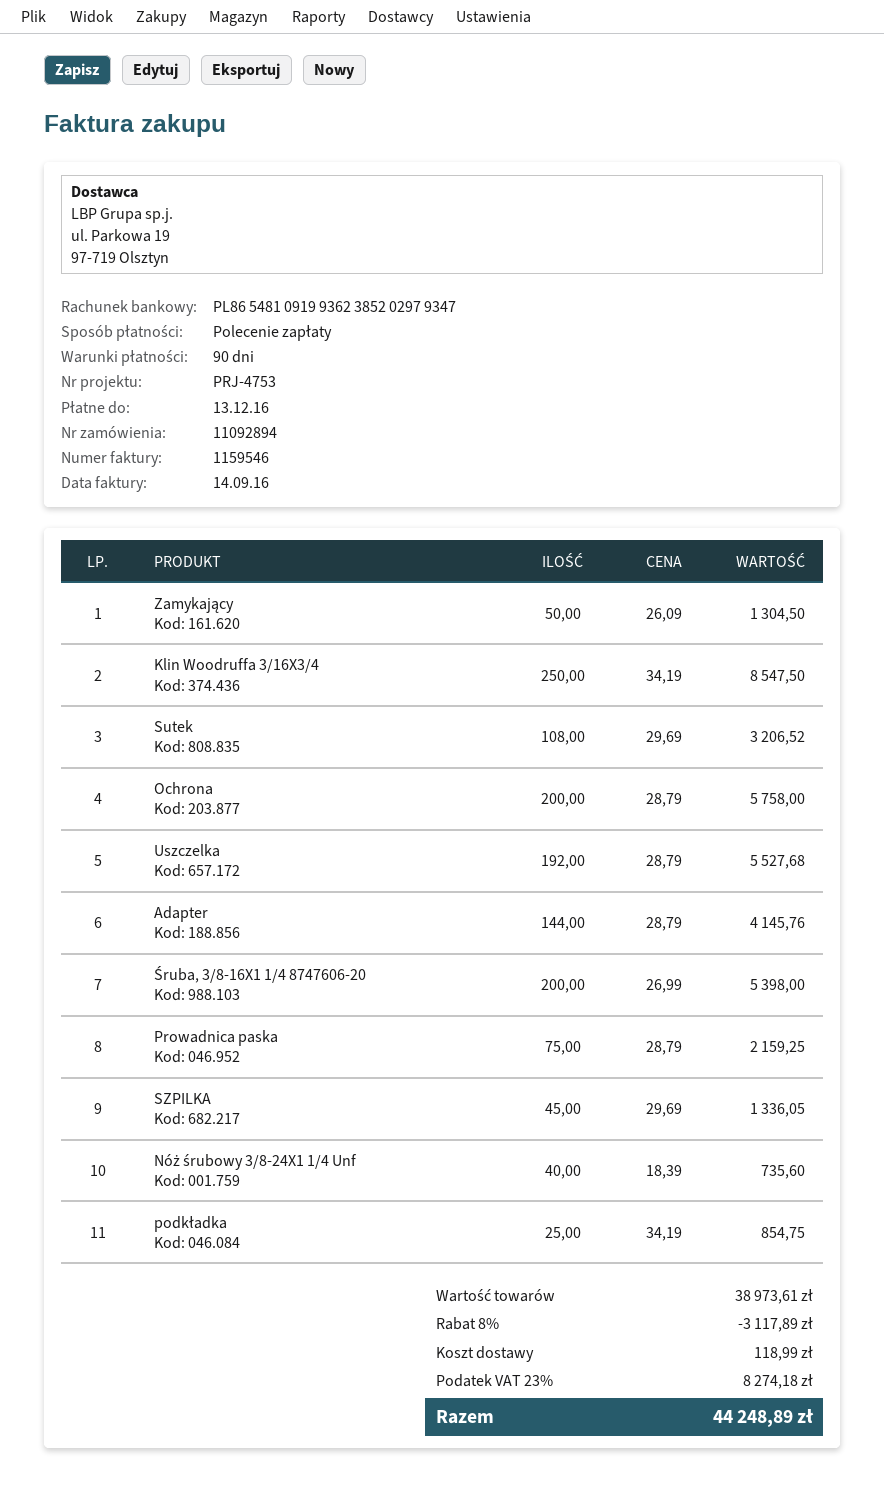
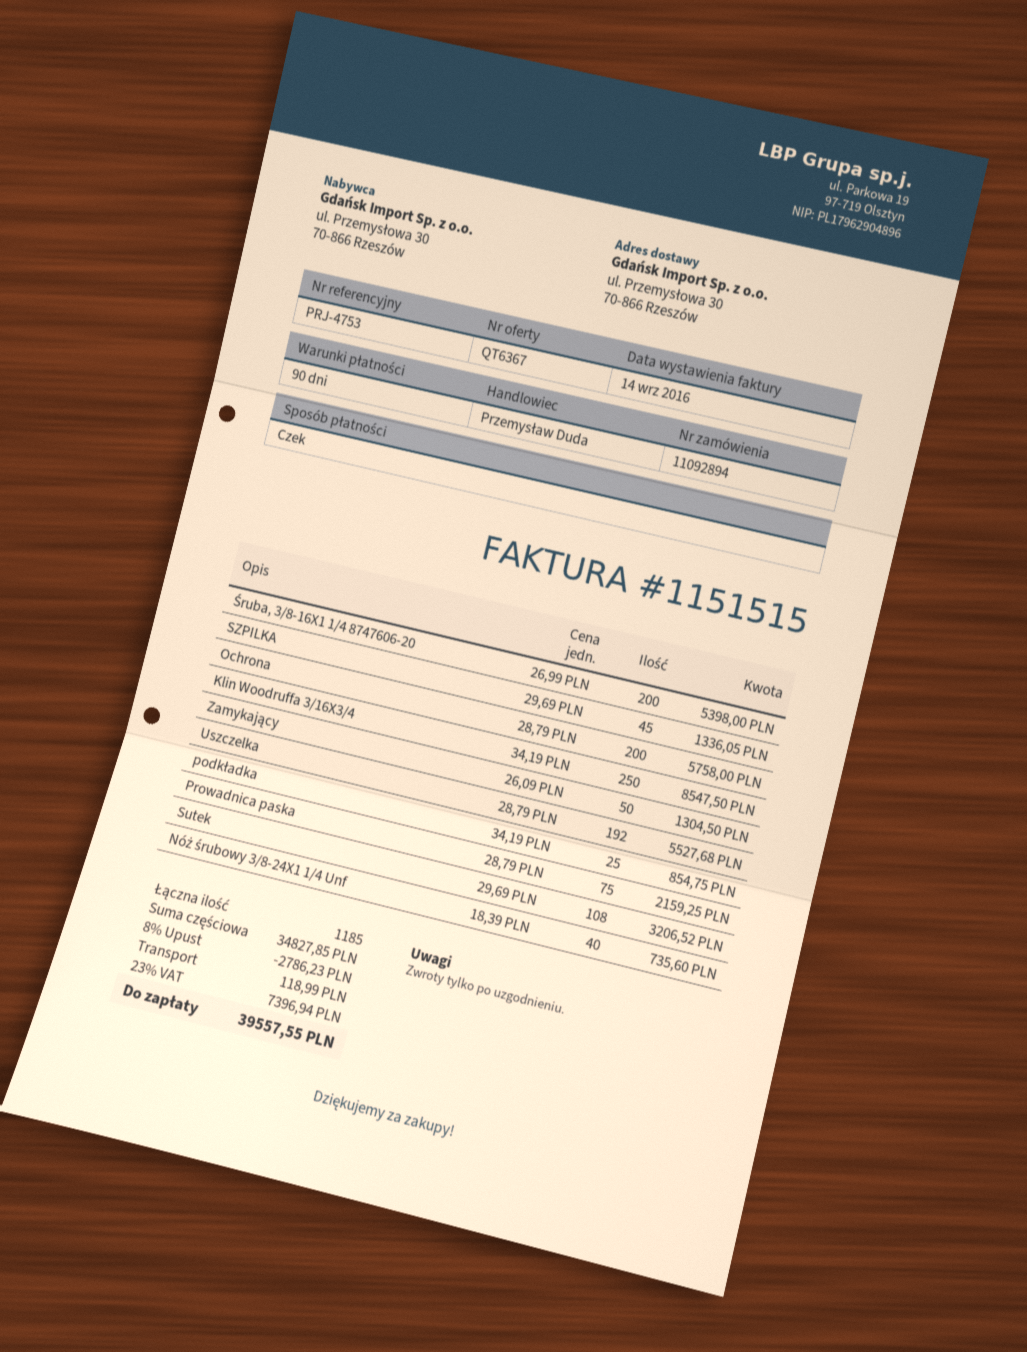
invoice number: 1159546 -> 1151515
payment method: direct debit -> cheque
Adapter: 144 x 28.79 = 4145.76 -> none
subtotal: 38973.61 -> 34827.85
discount: 8% = 3117.89 -> 8% = 2786.23
tax: 23% = 8274.18 -> 23% = 7396.94
total: 44248.89 -> 39557.55

